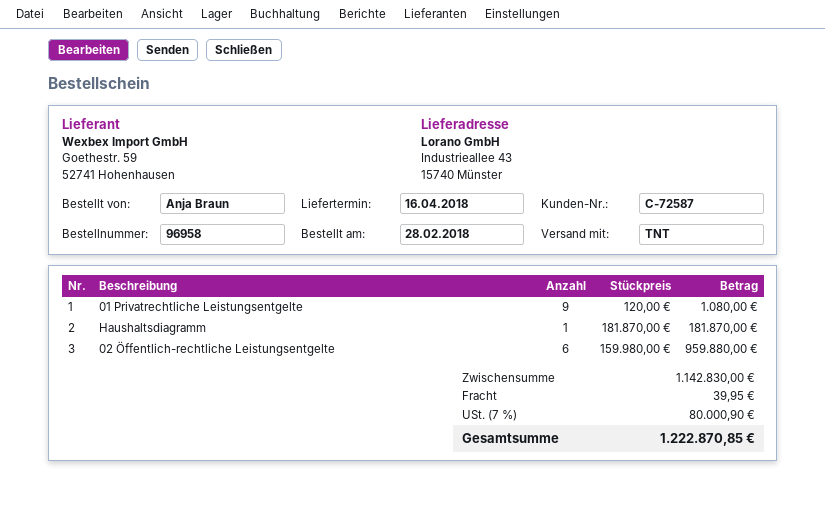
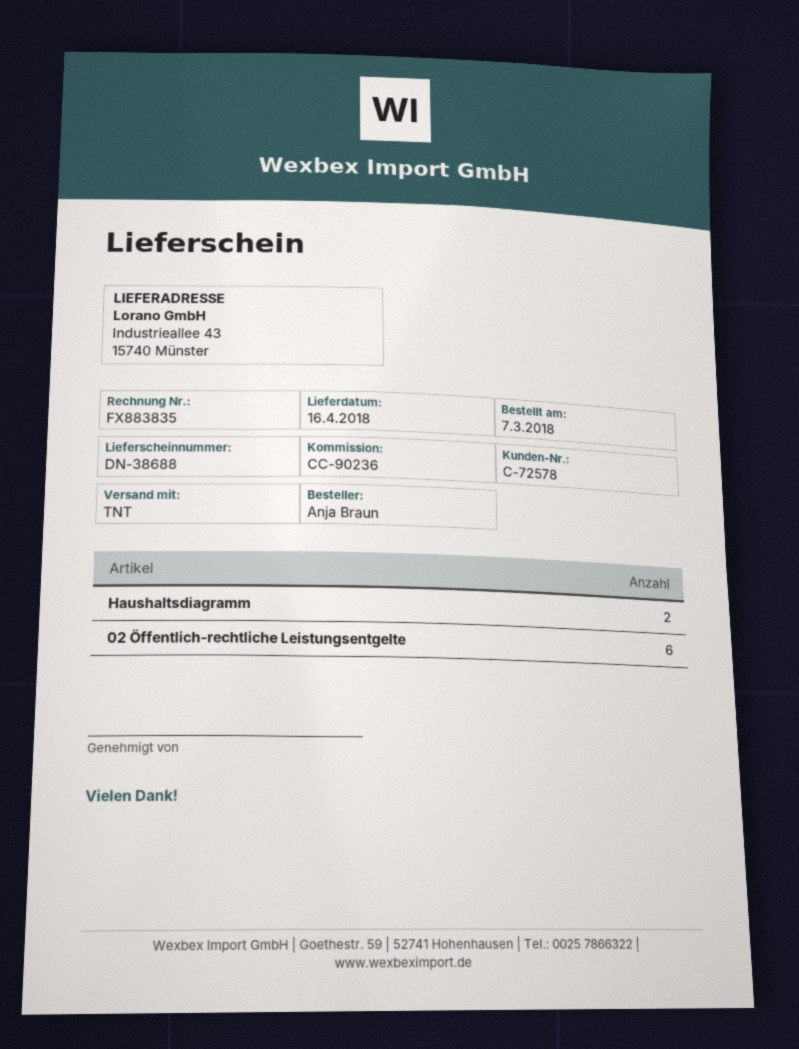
order date: 2018-02-28 -> 2018-03-07
customer number: C-72587 -> C-72578
01 Privatrechtliche Leistungsentgelte: 9 -> none
Haushaltsdiagramm: 1 -> 2

